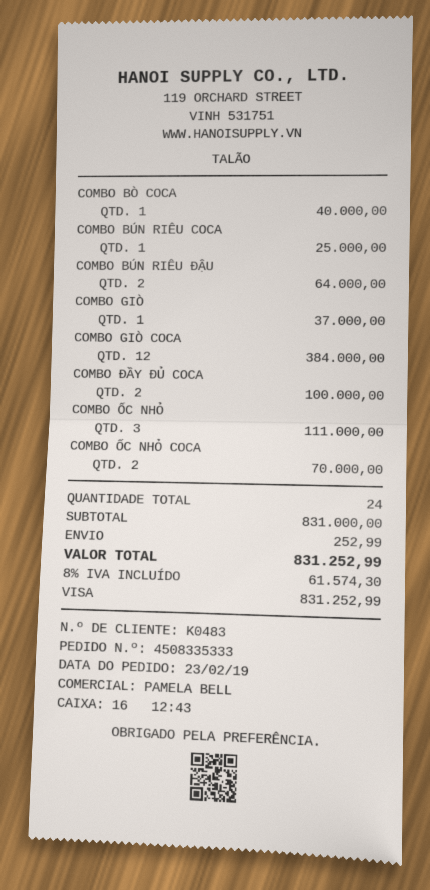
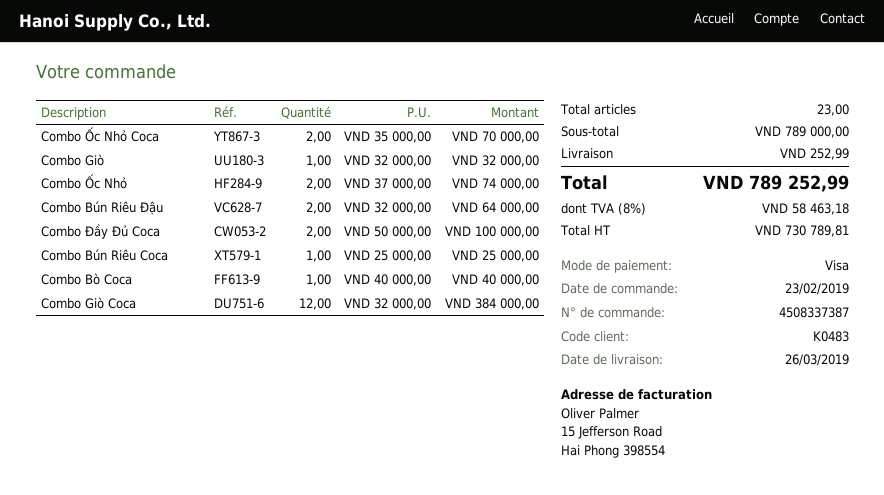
order number: 4508335333 -> 4508337387
COMBO GIÒ: 1 for 37000.00 -> 1 for 32000.00
COMBO ỐC NHỎ: 3 for 111000.00 -> 2 for 74000.00
total quantity: 24 -> 23
subtotal: 831000.00 -> 789000.00
tax: 8% = 61574.30 -> 8% = 58463.18
total: 831252.99 -> 789252.99

